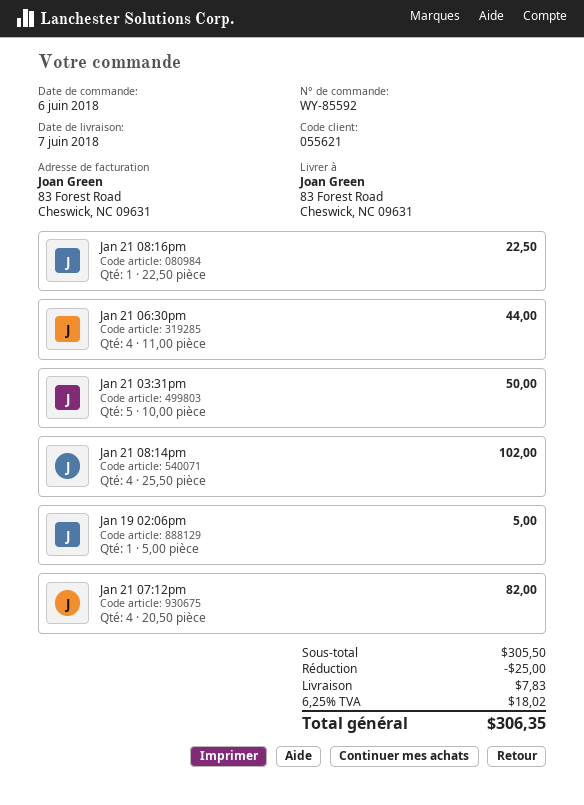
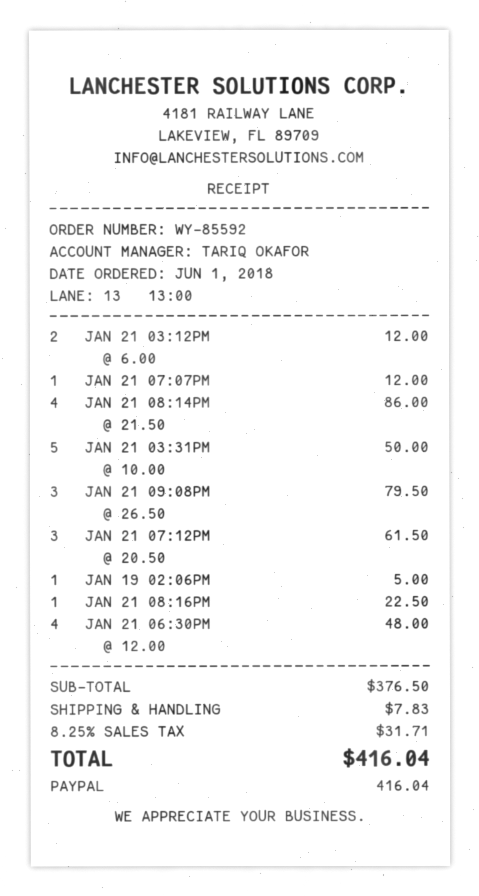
order date: 2018-06-06 -> 2018-06-01
Jan 21 06:30pm: 4 x 11.00 = 44.00 -> 4 x 12.00 = 48.00
Jan 21 08:14pm: 4 x 25.50 = 102.00 -> 4 x 21.50 = 86.00
Jan 21 07:12pm: 4 x 20.50 = 82.00 -> 3 x 20.50 = 61.50
JAN 21 03:12PM: none -> 2 x 6.00 = 12.00
JAN 21 07:07PM: none -> 1 x 12.00 = 12.00
JAN 21 09:08PM: none -> 3 x 26.50 = 79.50
subtotal: 305.50 -> 376.50
discount: 25.00 -> none
tax: 6.25% = 18.02 -> 8.25% = 31.71
total: 306.35 -> 416.04

